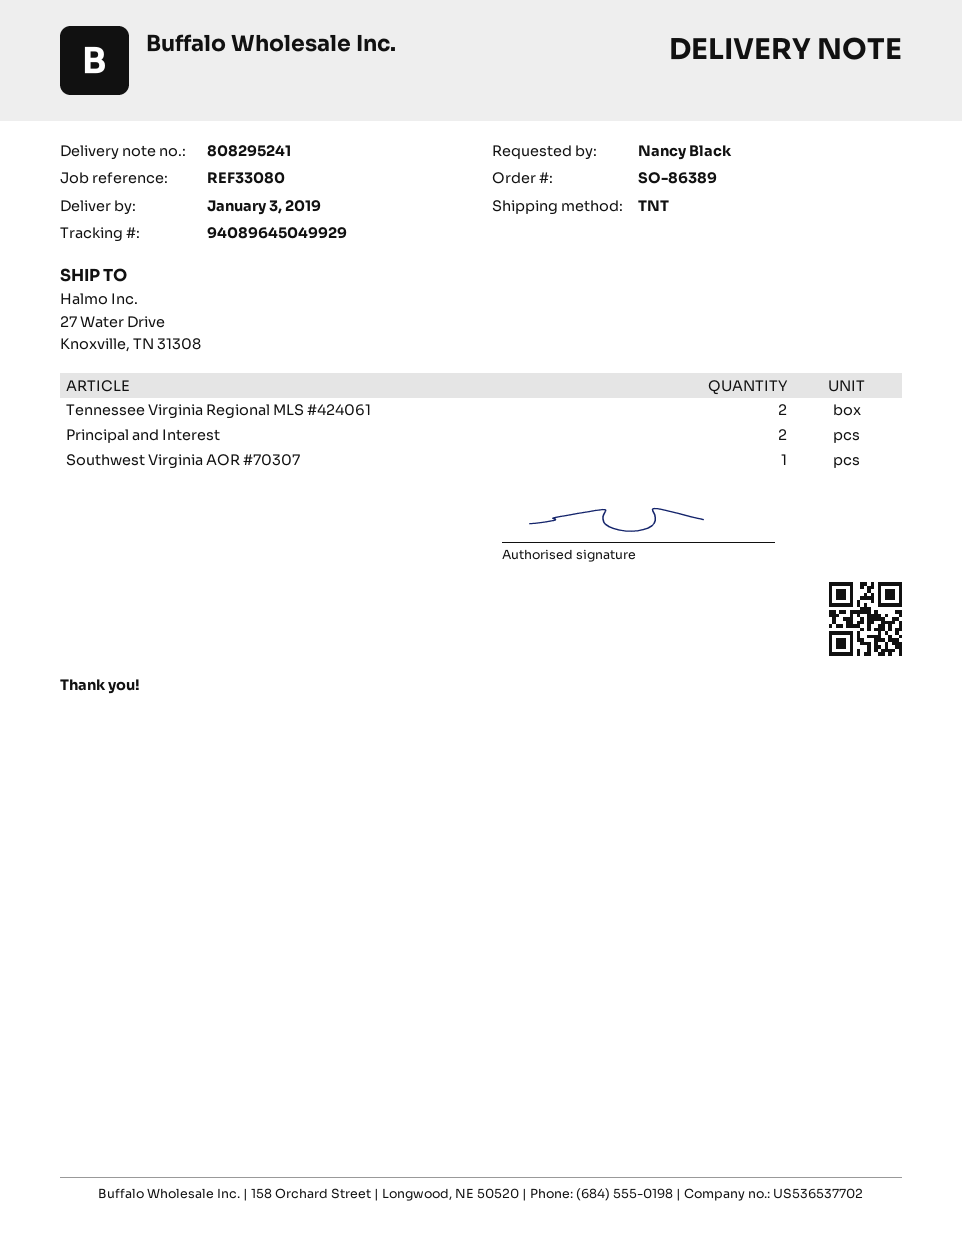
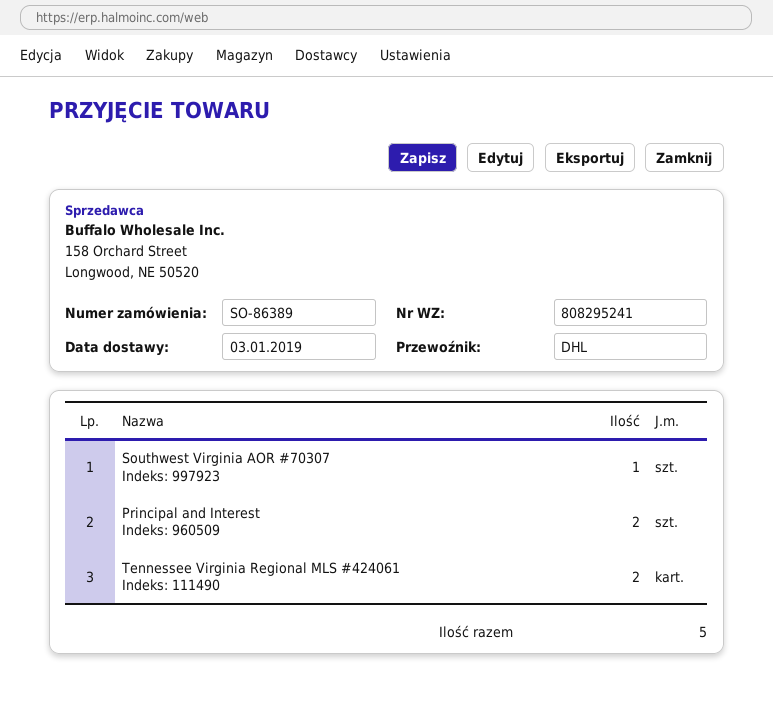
shipping method: TNT -> DHL

